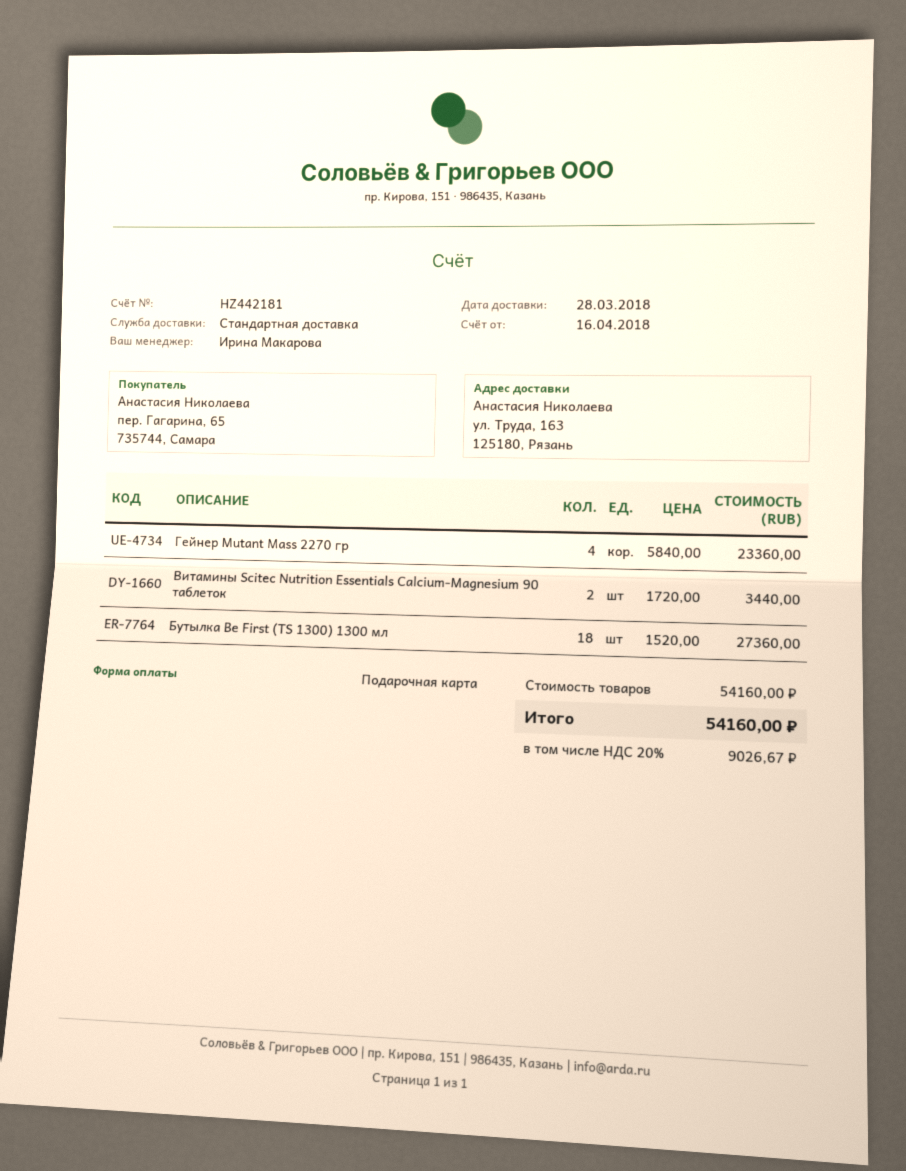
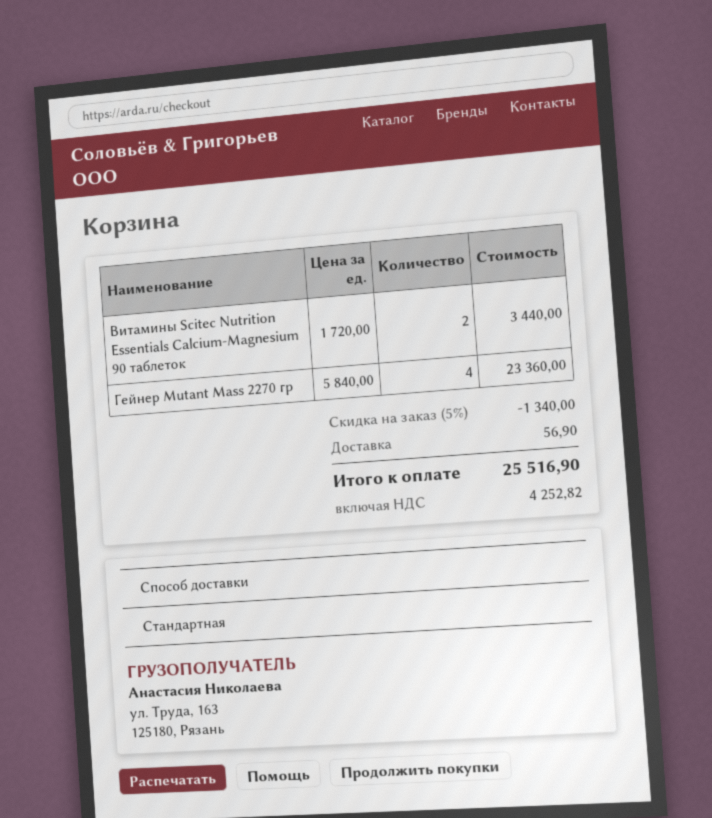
Бутылка Be First (TS 1300) 1300 мл: 18 x 1520.00 = 27360.00 -> none
discount: none -> 5% = 1340.00
shipping: none -> 56.90
tax: 9026.67 -> 4252.82
total: 54160.00 -> 25516.90

